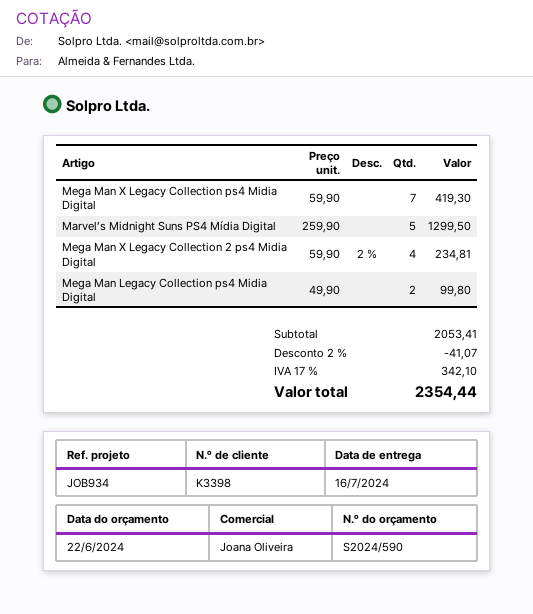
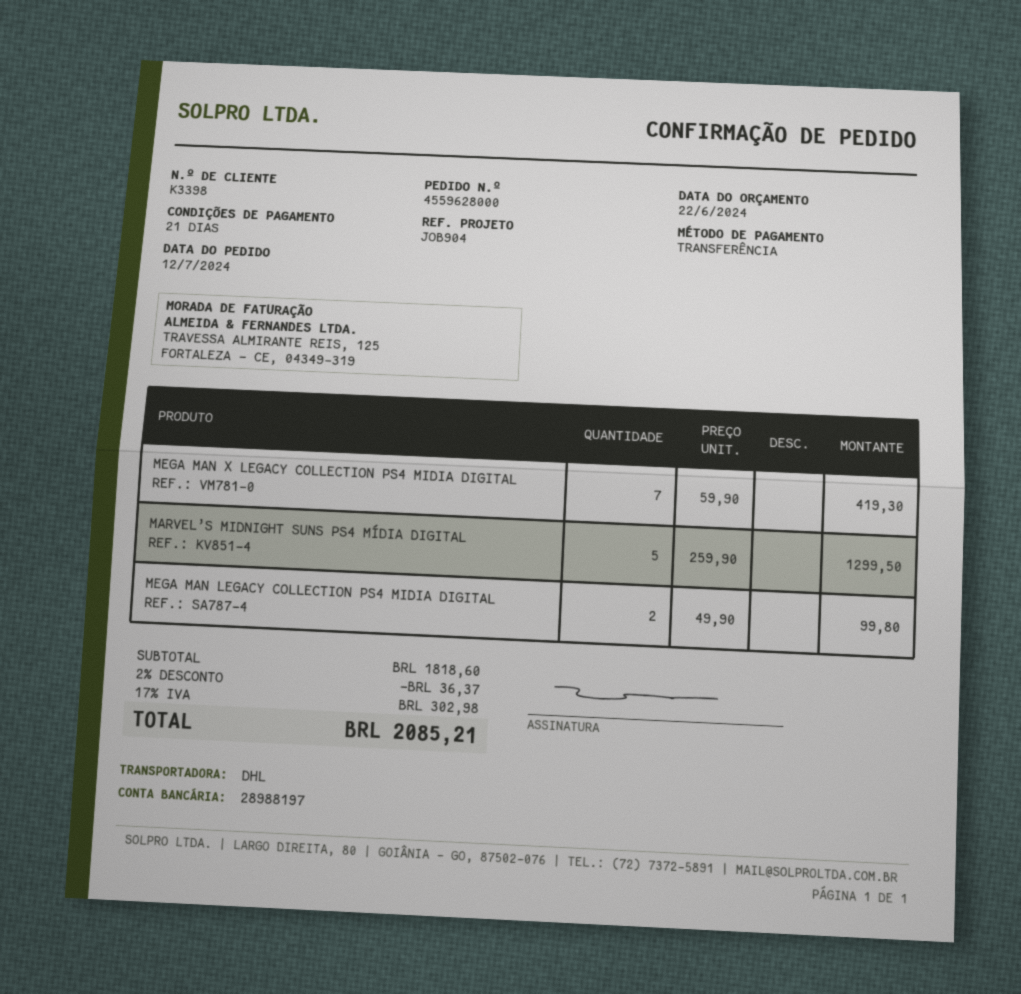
reference: JOB934 -> JOB904
Mega Man X Legacy Collection 2 ps4 Midia Digital: 4 x 59.90 - 2% = 234.81 -> none
subtotal: 2053.41 -> 1818.60
discount: 2% = 41.07 -> 2% = 36.37
tax: 17% = 342.10 -> 17% = 302.98
total: 2354.44 -> 2085.21

